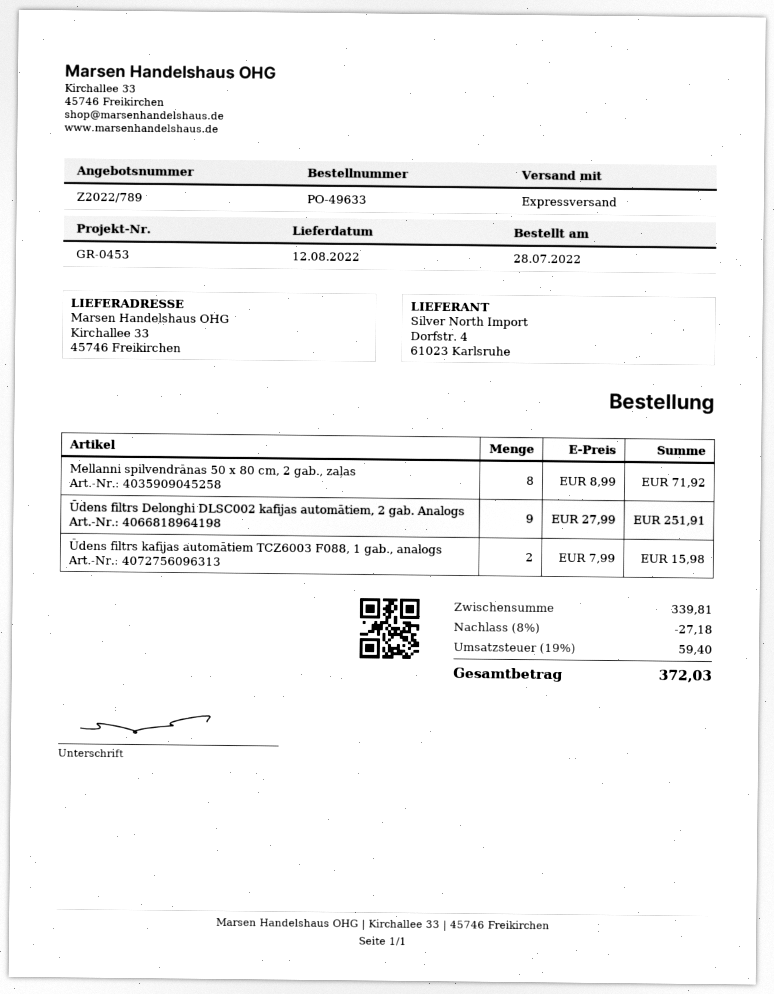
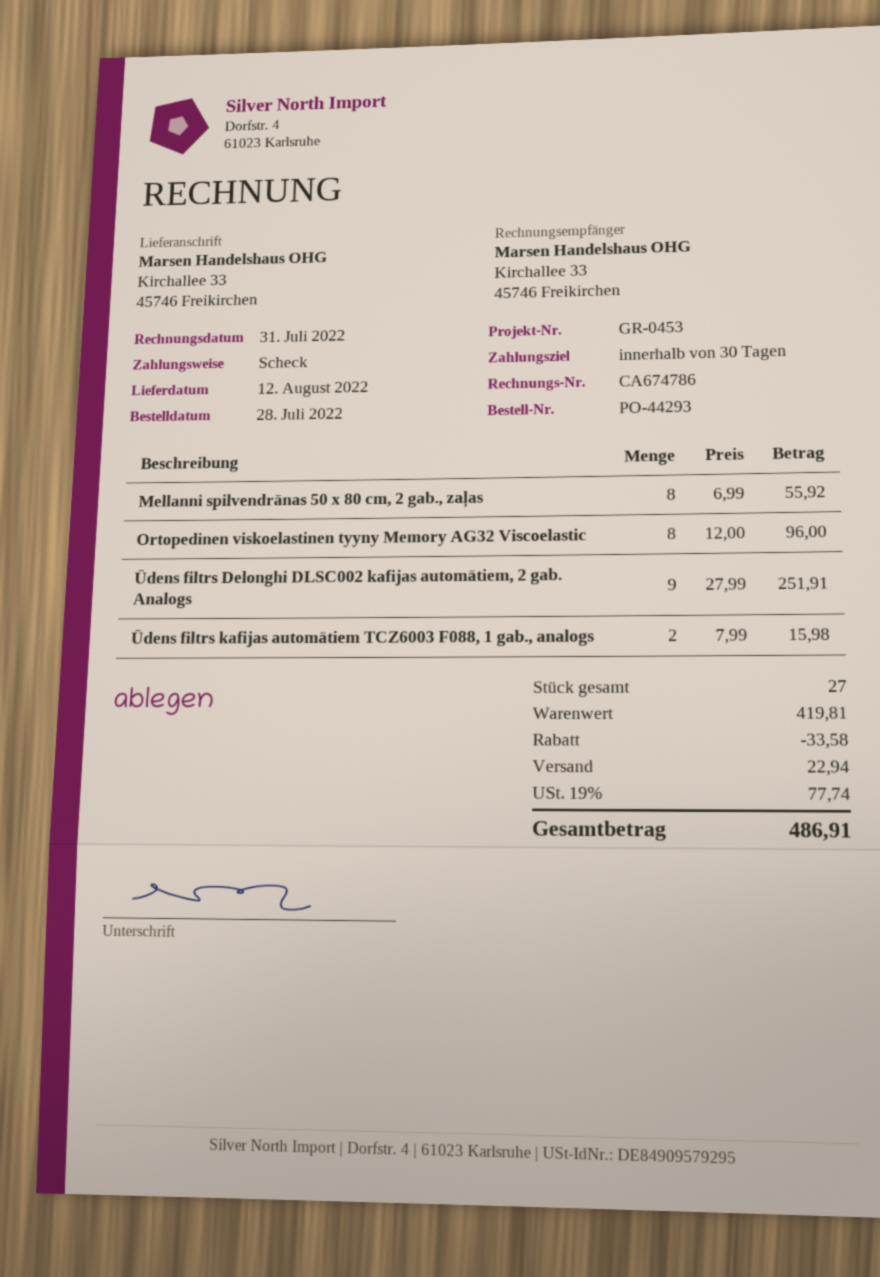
order number: PO-49633 -> PO-44293
Mellanni spilvendrānas 50 x 80 cm, 2 gab., zaļas: 8 x 8.99 = 71.92 -> 8 x 6.99 = 55.92
Ortopedinen viskoelastinen tyyny Memory AG32 Viscoelastic: none -> 8 x 12.00 = 96.00
subtotal: 339.81 -> 419.81
discount: 27.18 -> 33.58
shipping: none -> 22.94
tax: 19% = 59.40 -> 19% = 77.74
total: 372.03 -> 486.91

